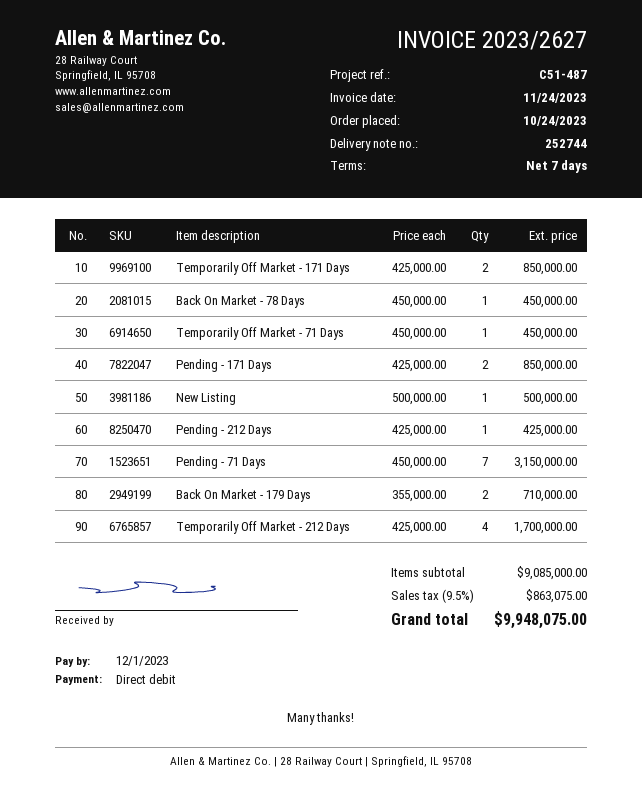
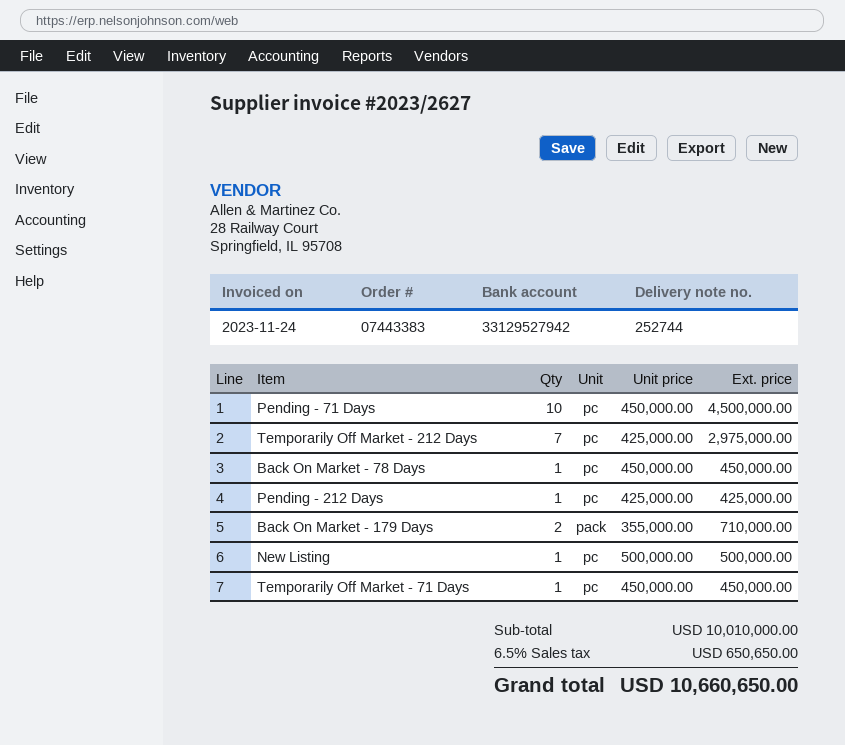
Temporarily Off Market - 171 Days: 2 x 425000.00 = 850000.00 -> none
Pending - 171 Days: 2 x 425000.00 = 850000.00 -> none
Pending - 71 Days: 7 x 450000.00 = 3150000.00 -> 10 x 450000.00 = 4500000.00
Temporarily Off Market - 212 Days: 4 x 425000.00 = 1700000.00 -> 7 x 425000.00 = 2975000.00
subtotal: 9085000.00 -> 10010000.00
tax: 9.5% = 863075.00 -> 6.5% = 650650.00
total: 9948075.00 -> 10660650.00

